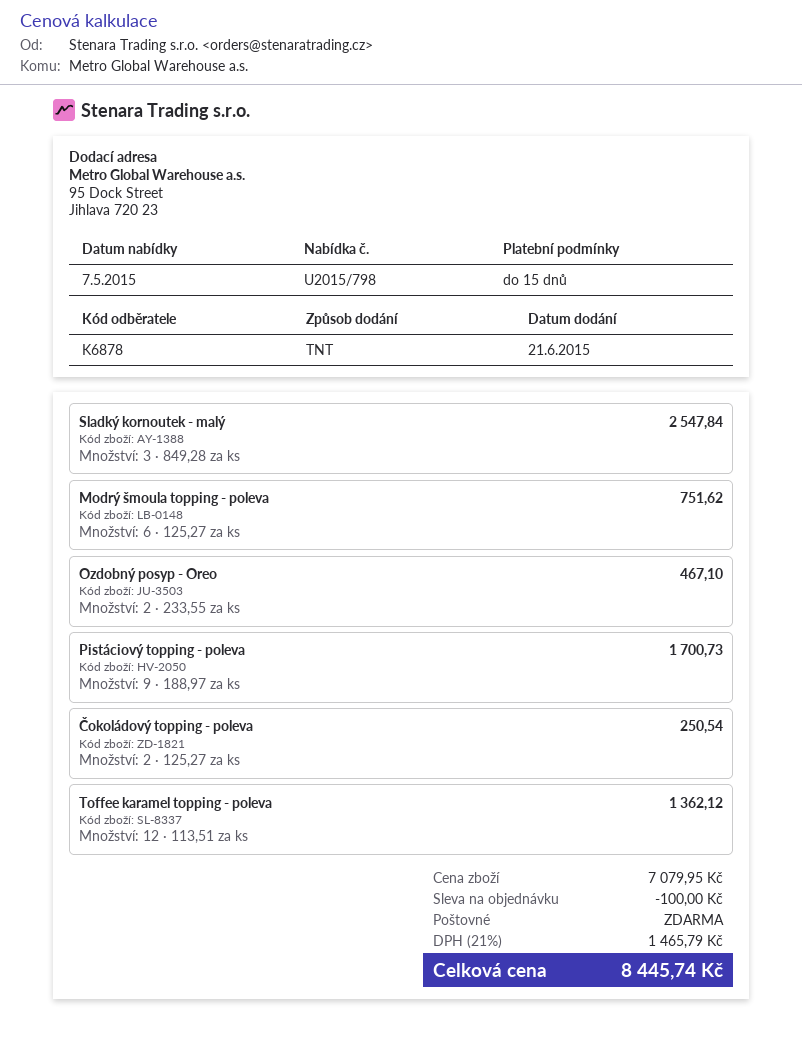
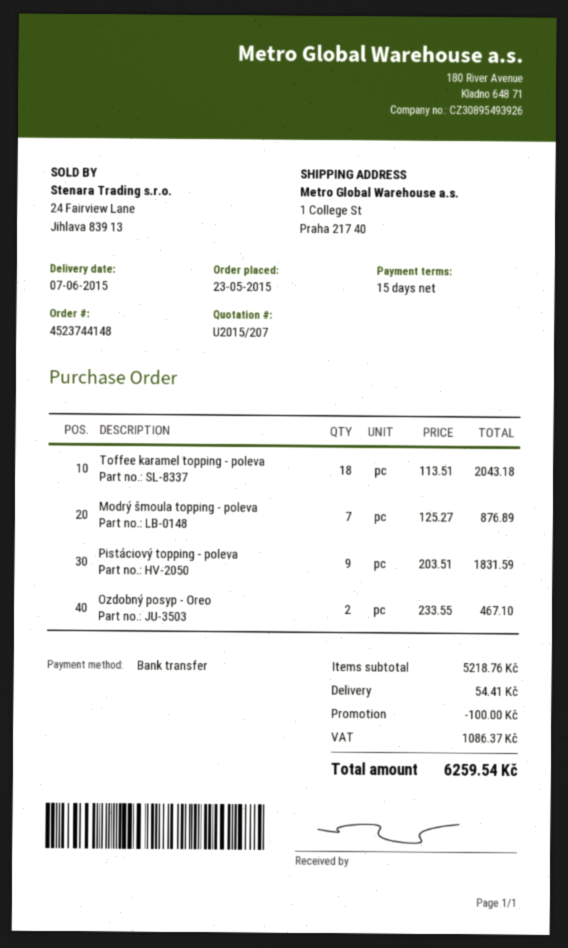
quote number: U2015/798 -> U2015/207
delivery date: 2015-06-21 -> 2015-06-07
ship to: 95 Dock Street, Jihlava 720 23 -> 1 College St, Praha 217 40
Sladký kornoutek - malý: 3 x 849.28 = 2547.84 -> none
Modrý šmoula topping - poleva: 6 x 125.27 = 751.62 -> 7 x 125.27 = 876.89
Pistáciový topping - poleva: 9 x 188.97 = 1700.73 -> 9 x 203.51 = 1831.59
Čokoládový topping - poleva: 2 x 125.27 = 250.54 -> none
Toffee karamel topping - poleva: 12 x 113.51 = 1362.12 -> 18 x 113.51 = 2043.18
subtotal: 7079.95 -> 5218.76
shipping: 0.00 -> 54.41
tax: 1465.79 -> 1086.37
total: 8445.74 -> 6259.54

